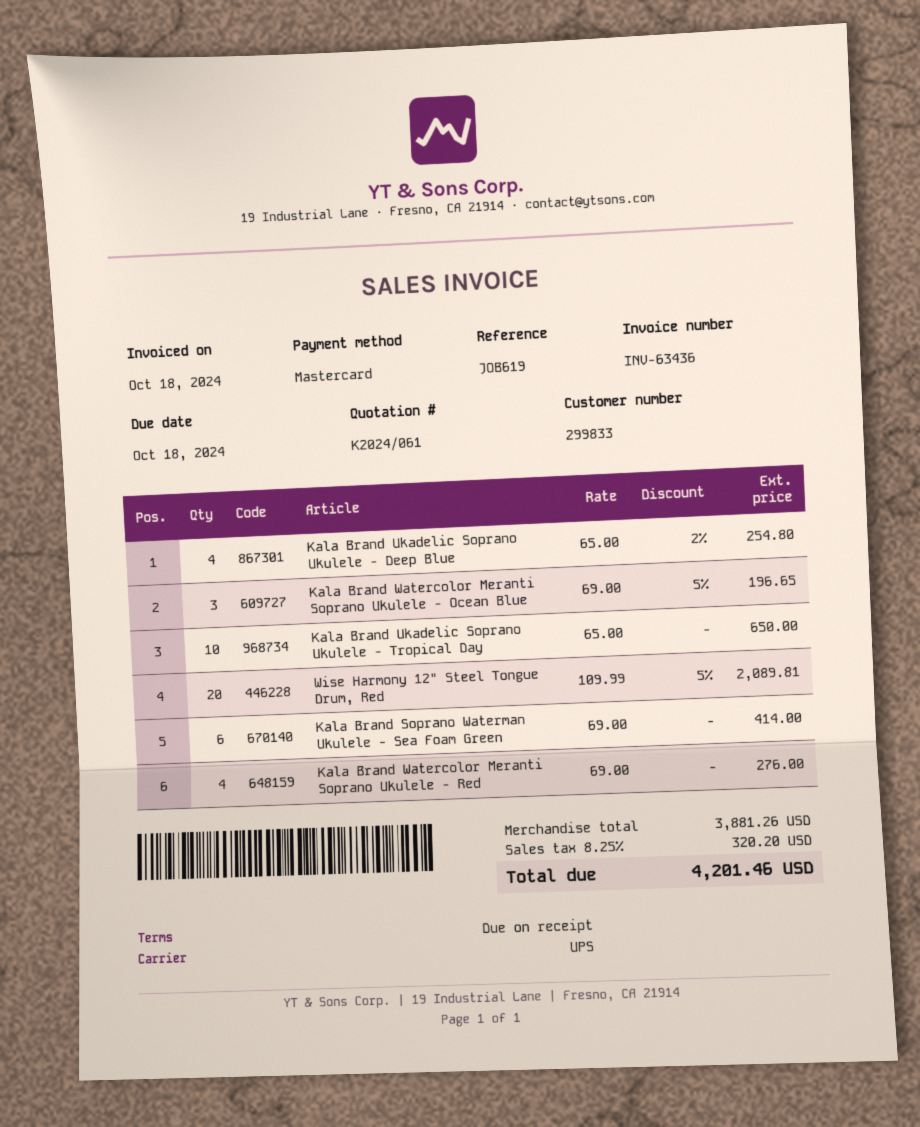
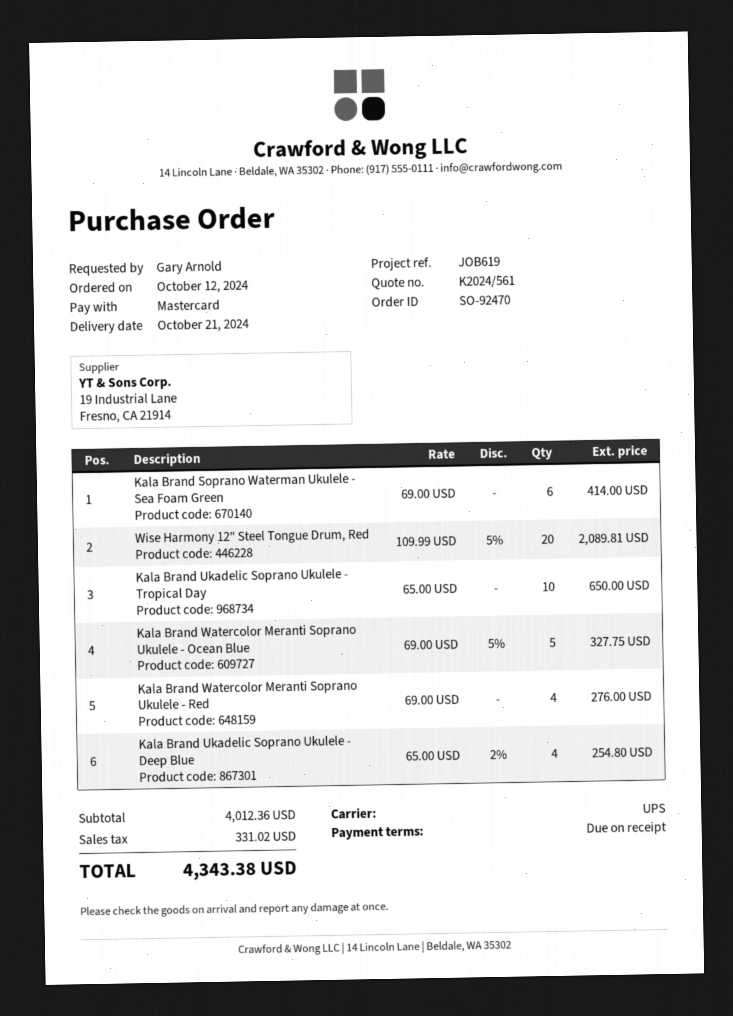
quote number: K2024/061 -> K2024/561
Kala Brand Watercolor Meranti Soprano Ukulele - Ocean Blue: 3 x 69.00 - 5% = 196.65 -> 5 x 69.00 - 5% = 327.75
subtotal: 3881.26 -> 4012.36
tax: 320.20 -> 331.02
total: 4201.46 -> 4343.38

